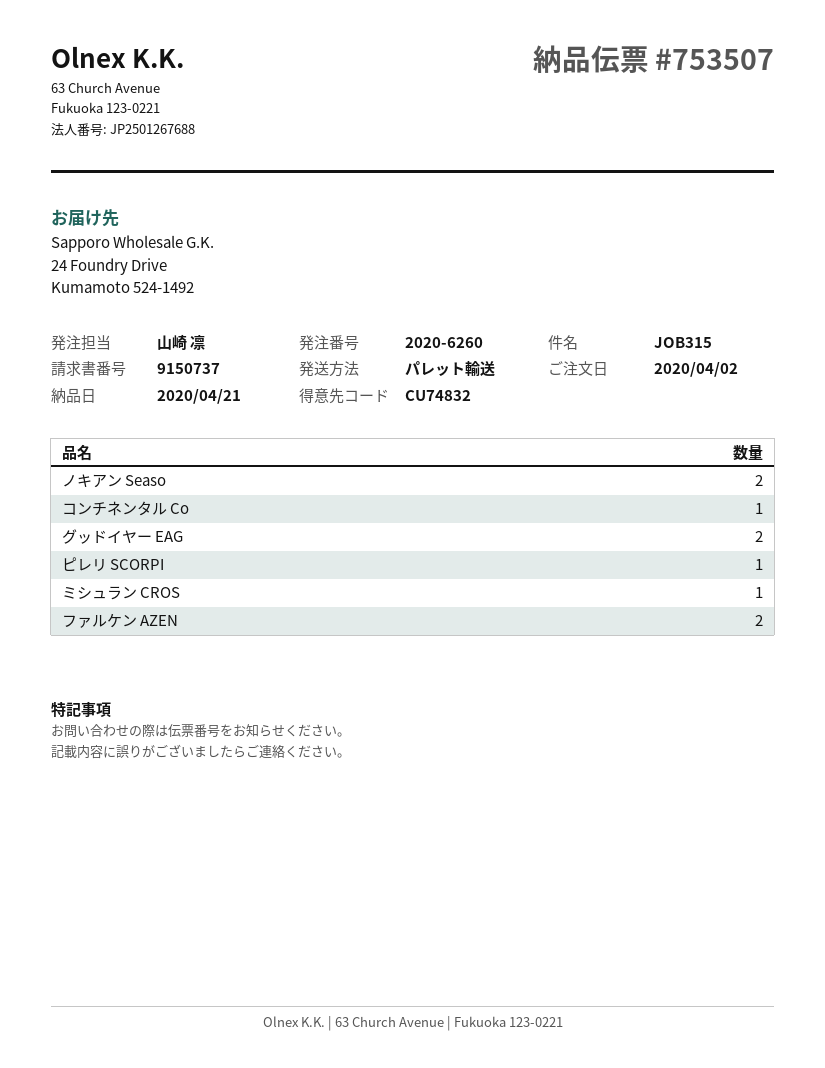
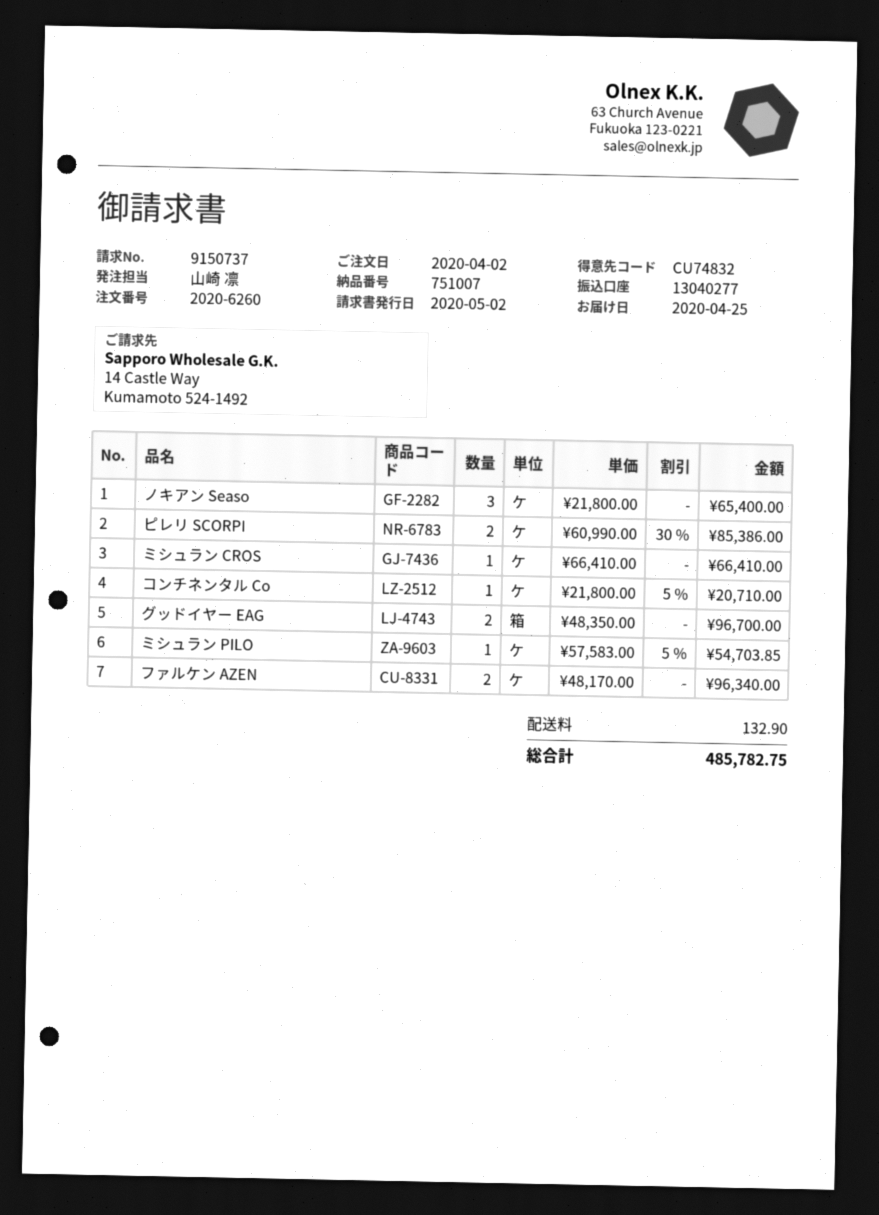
delivery note number: 753507 -> 751007
delivery date: 2020-04-21 -> 2020-04-25
ノキアン Seaso: 2 -> 3
ピレリ SCORPI: 1 -> 2
ミシュラン PILO: none -> 1

